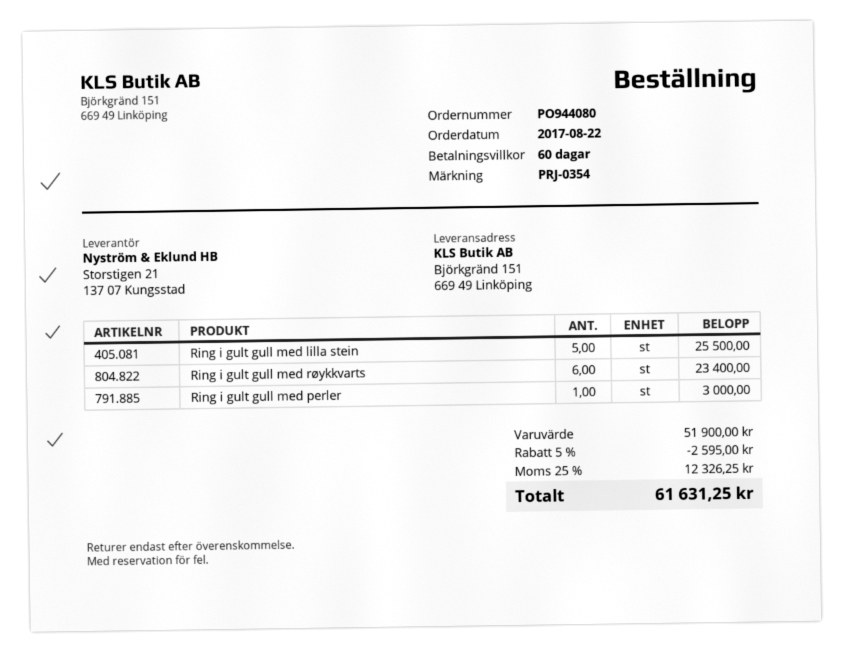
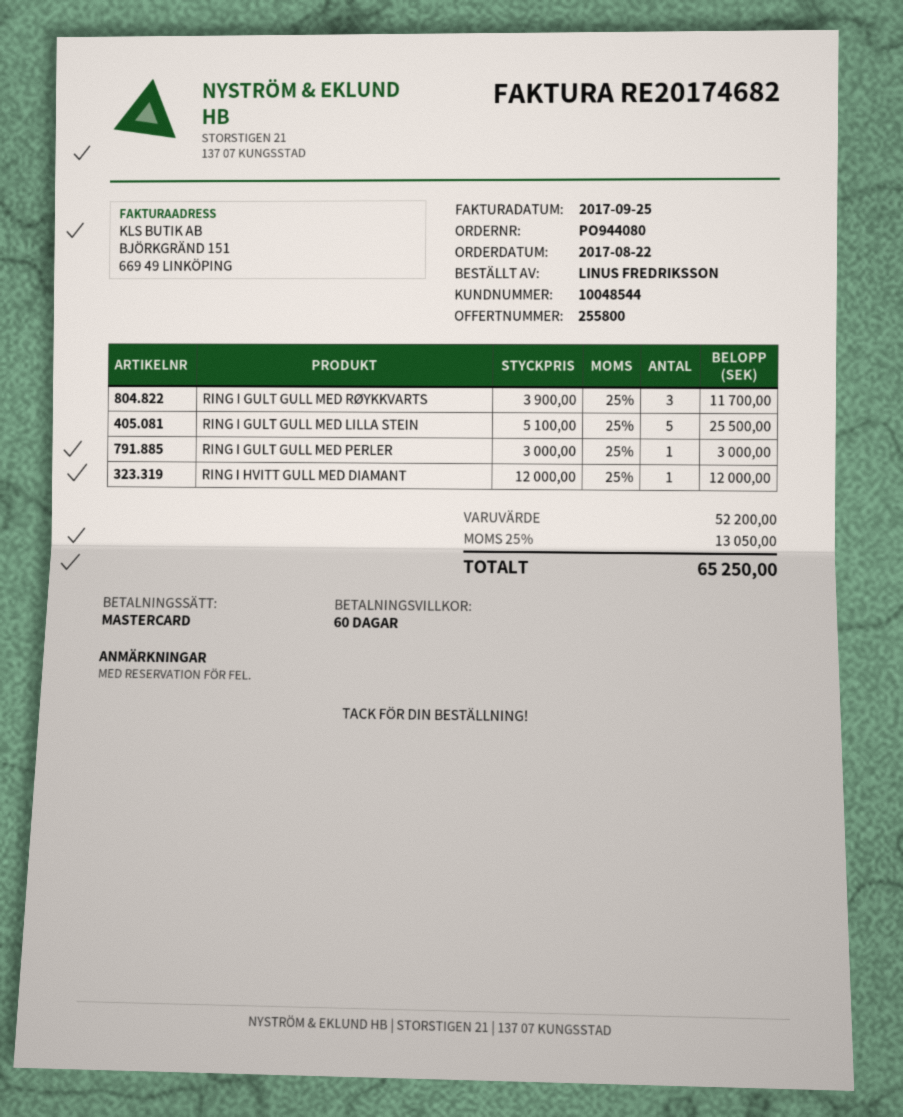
Ring i gult gull med røykkvarts: 6 for 23400.00 -> 3 for 11700.00
RING I HVITT GULL MED DIAMANT: none -> 1 for 12000.00
subtotal: 51900.00 -> 52200.00
discount: 5% = 2595.00 -> none
tax: 25% = 12326.25 -> 25% = 13050.00
total: 61631.25 -> 65250.00

